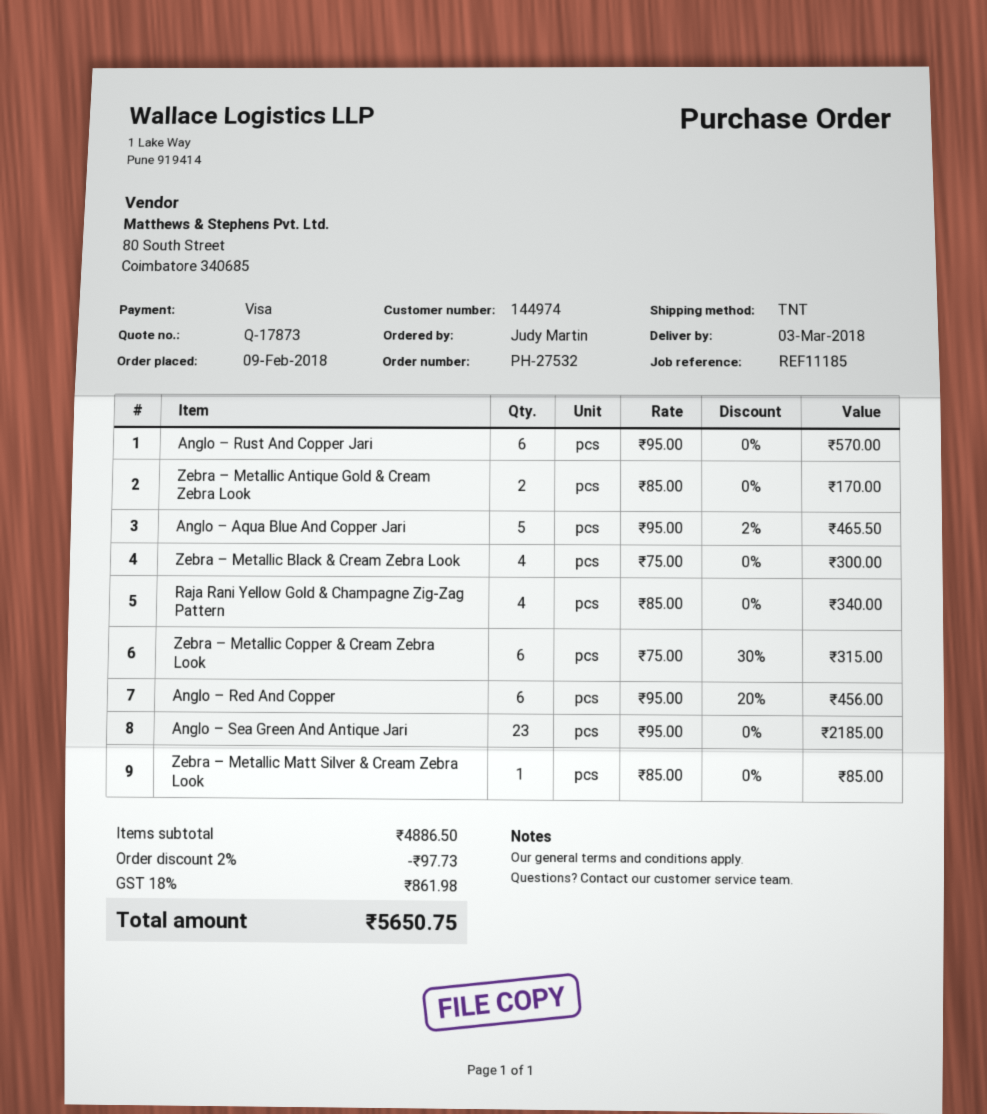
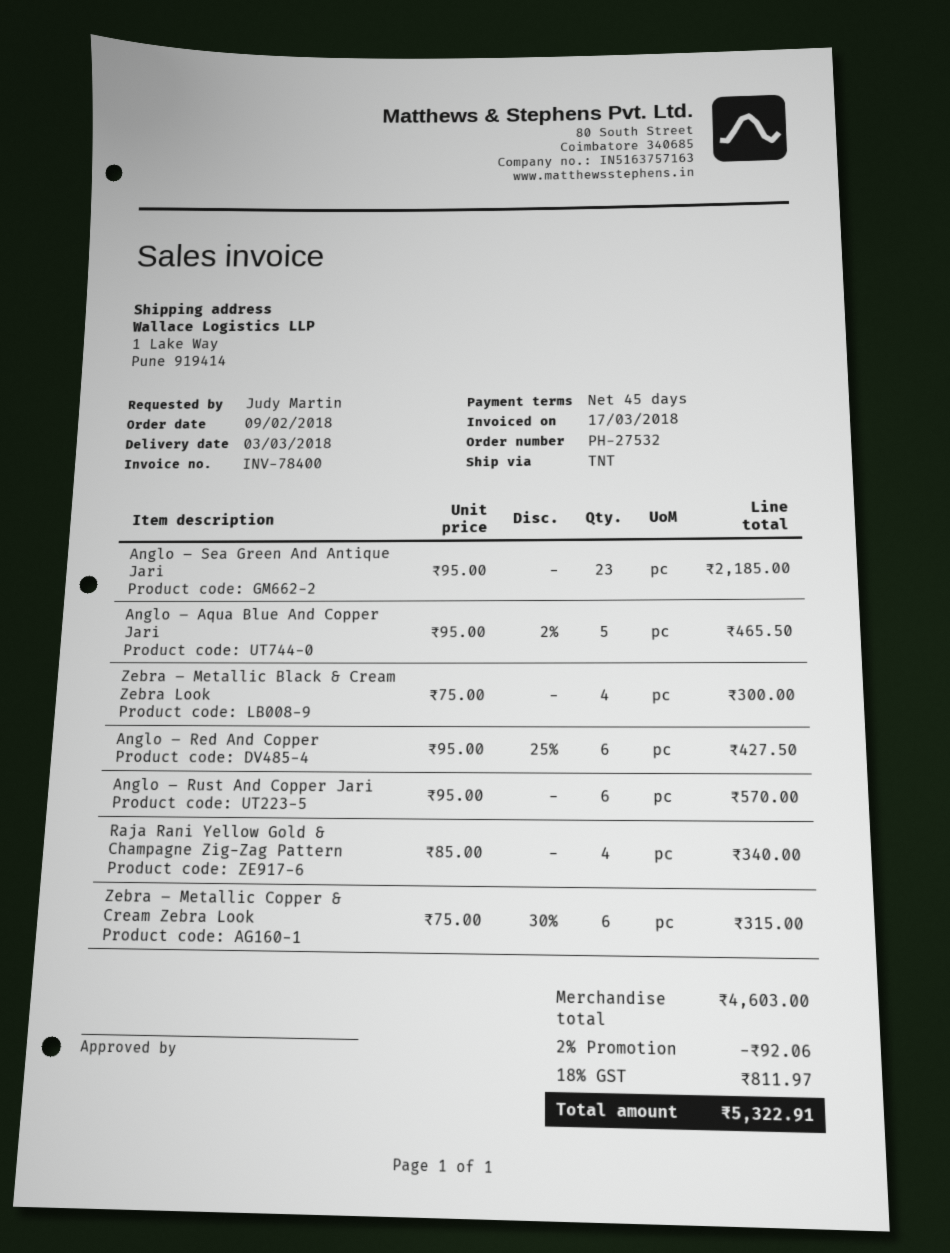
Zebra – Metallic Antique Gold & Cream Zebra Look: 2 x 85.00 = 170.00 -> none
Anglo – Red And Copper: 6 x 95.00 - 20% = 456.00 -> 6 x 95.00 - 25% = 427.50
Zebra – Metallic Matt Silver & Cream Zebra Look: 1 x 85.00 = 85.00 -> none
subtotal: 4886.50 -> 4603.00
discount: 2% = 97.73 -> 2% = 92.06
tax: 18% = 861.98 -> 18% = 811.97
total: 5650.75 -> 5322.91

